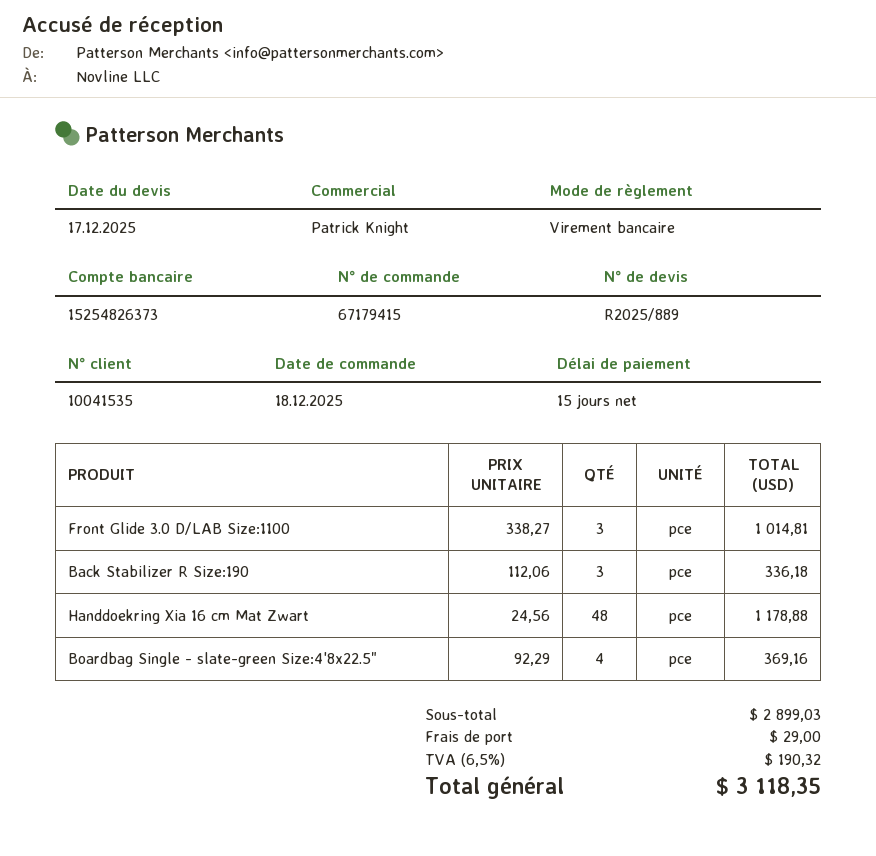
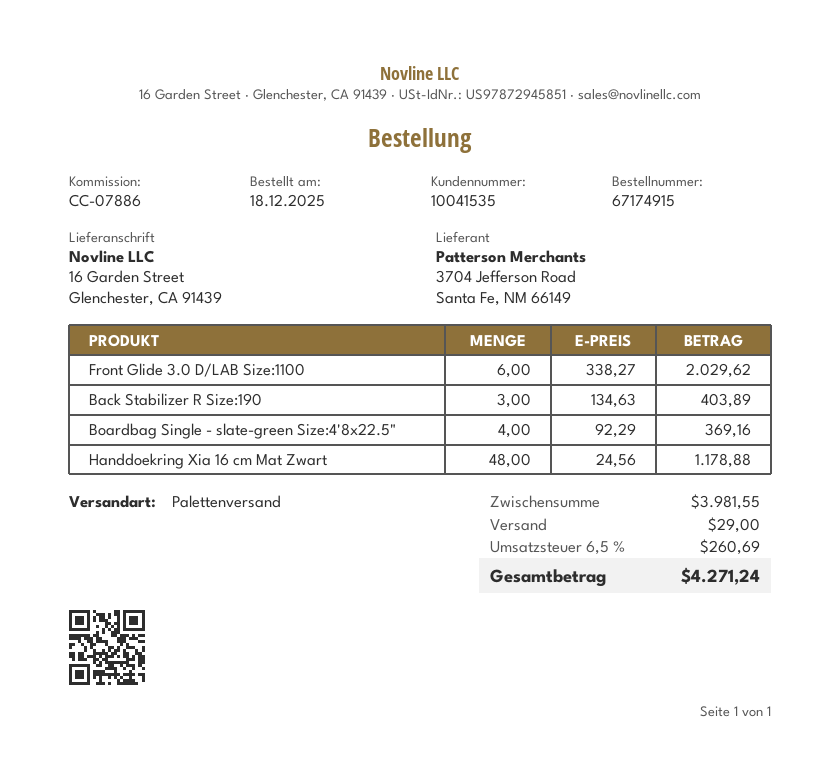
order number: 67179415 -> 67174915
Front Glide 3.0 D/LAB Size:1100: 3 x 338.27 = 1014.81 -> 6 x 338.27 = 2029.62
Back Stabilizer R Size:190: 3 x 112.06 = 336.18 -> 3 x 134.63 = 403.89
subtotal: 2899.03 -> 3981.55
tax: 6.5% = 190.32 -> 6.5% = 260.69
total: 3118.35 -> 4271.24

